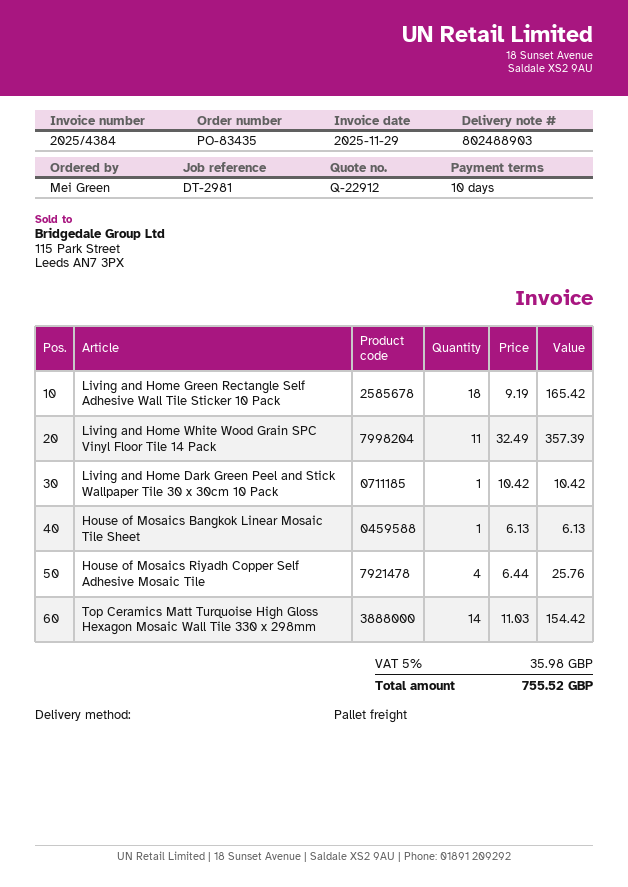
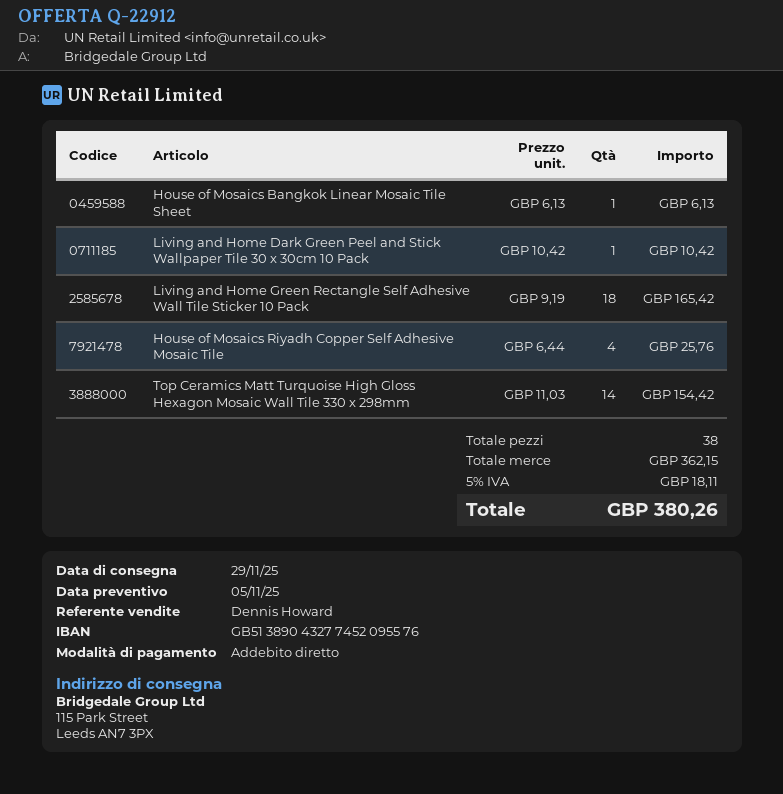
Living and Home White Wood Grain SPC Vinyl Floor Tile 14 Pack: 11 x 32.49 = 357.39 -> none
tax: 5% = 35.98 -> 5% = 18.11
total: 755.52 -> 380.26

